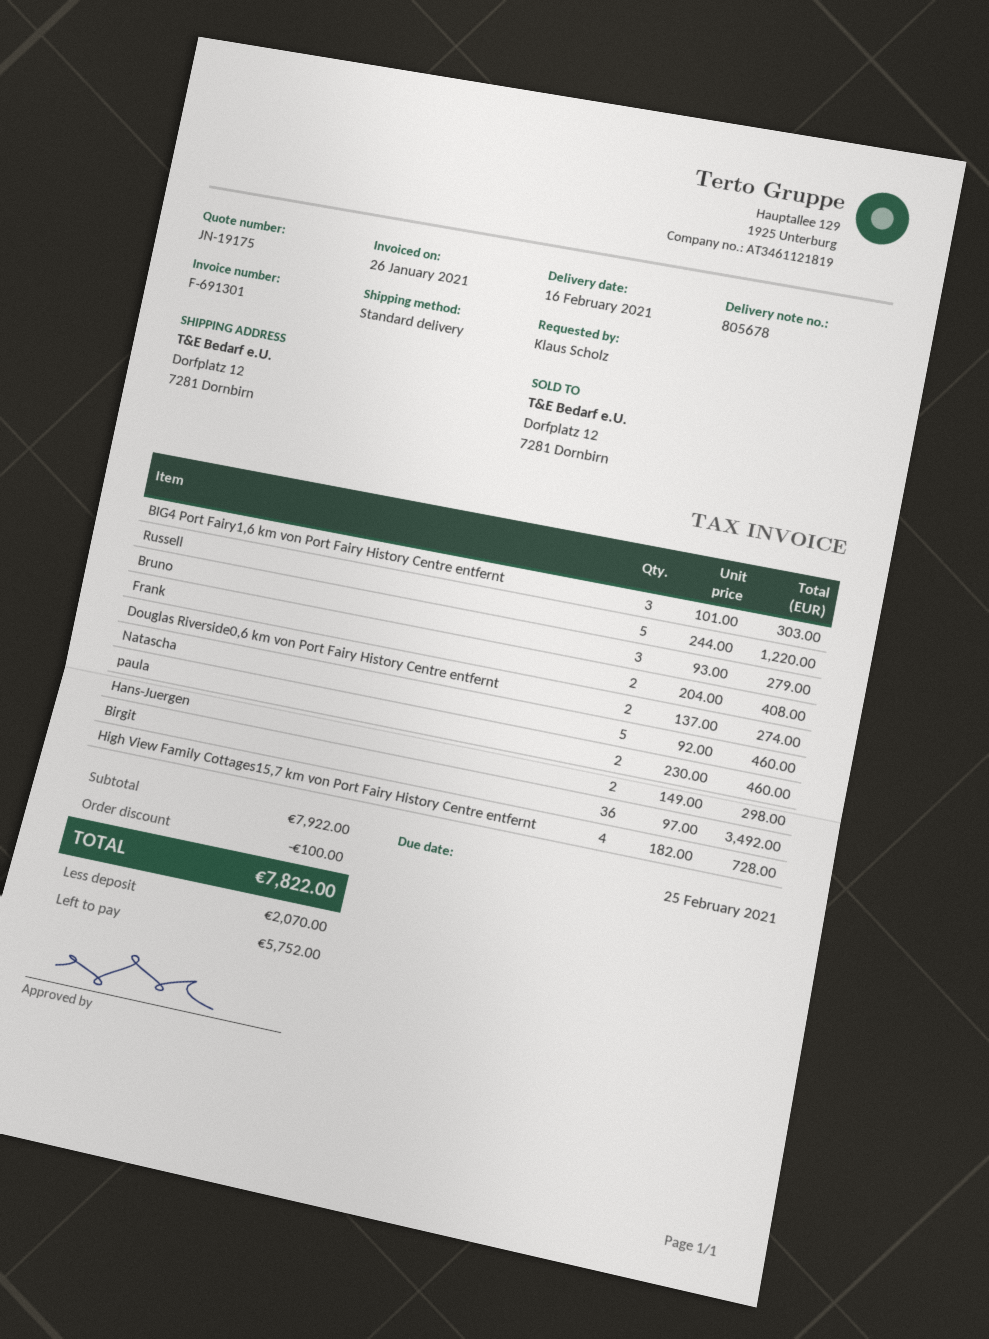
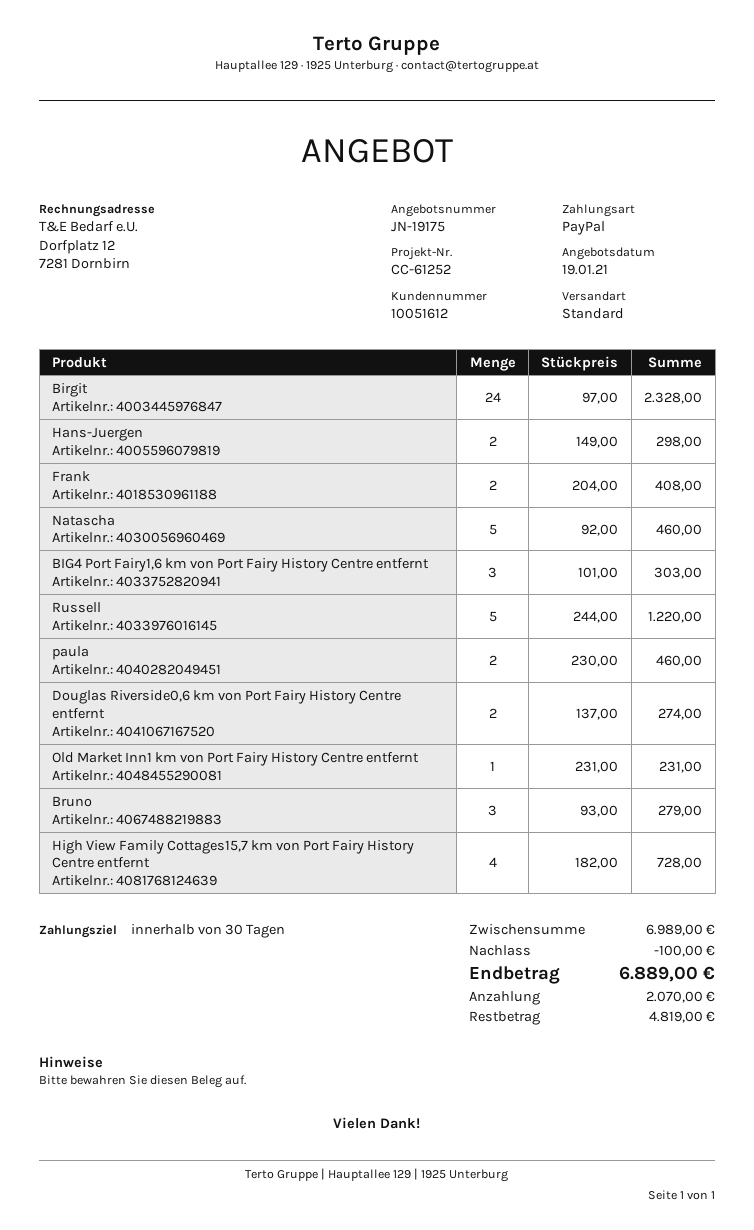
Birgit: 36 x 97.00 = 3492.00 -> 24 x 97.00 = 2328.00
Old Market Inn1 km von Port Fairy History Centre entfernt: none -> 1 x 231.00 = 231.00
subtotal: 7922.00 -> 6989.00
total: 7822.00 -> 6889.00
balance: 5752.00 -> 4819.00

